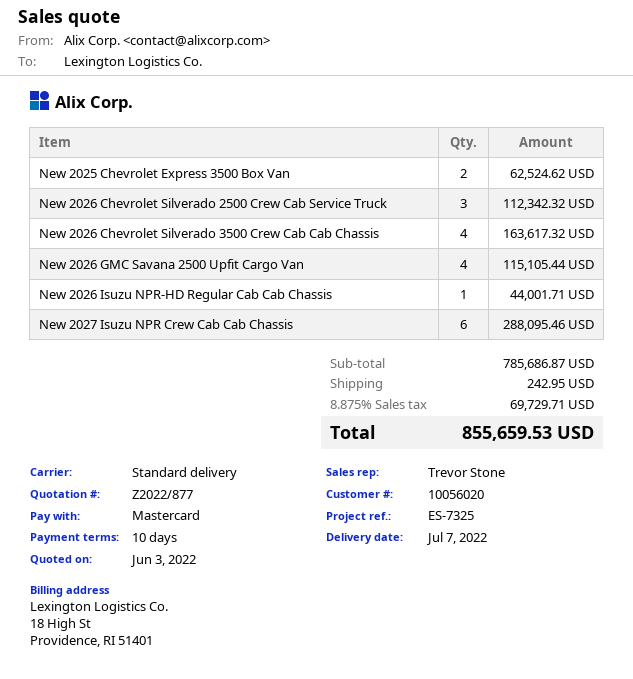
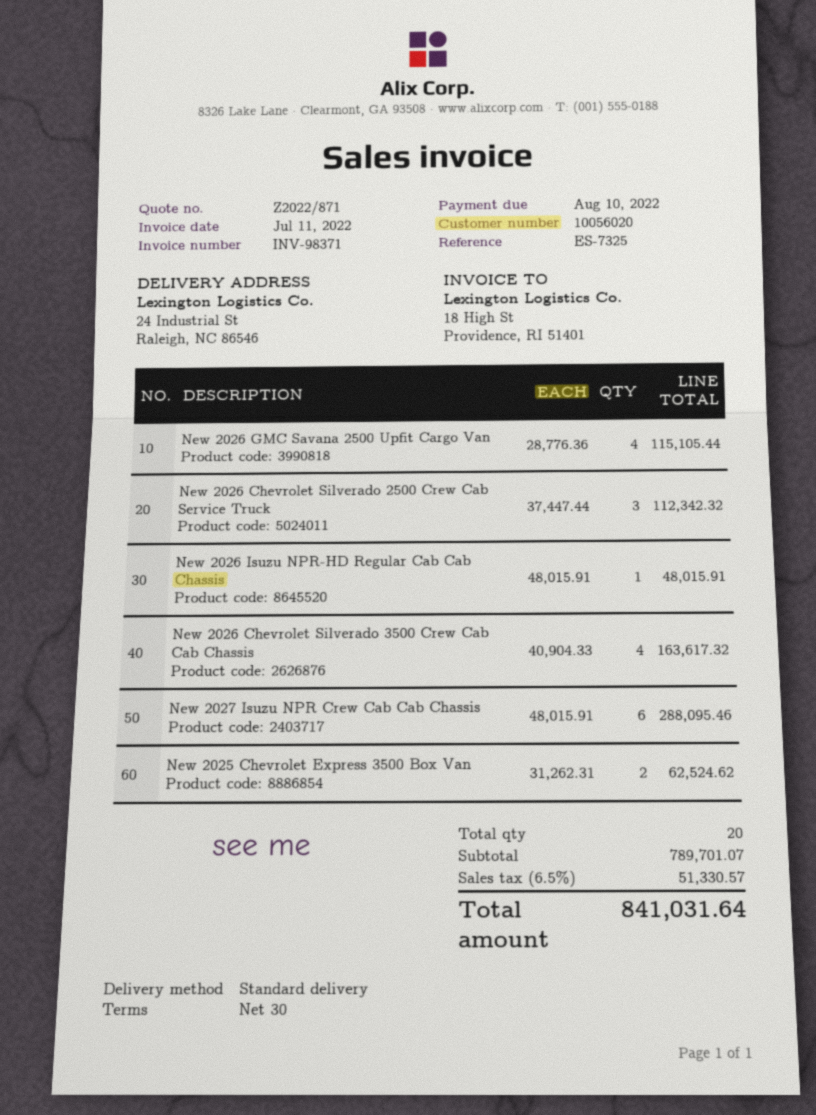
quote number: Z2022/877 -> Z2022/871
payment terms: 10 days -> 30 days
New 2026 Isuzu NPR-HD Regular Cab Cab Chassis: 1 for 44001.71 -> 1 for 48015.91
subtotal: 785686.87 -> 789701.07
shipping: 242.95 -> none
tax: 8.875% = 69729.71 -> 6.5% = 51330.57
total: 855659.53 -> 841031.64

